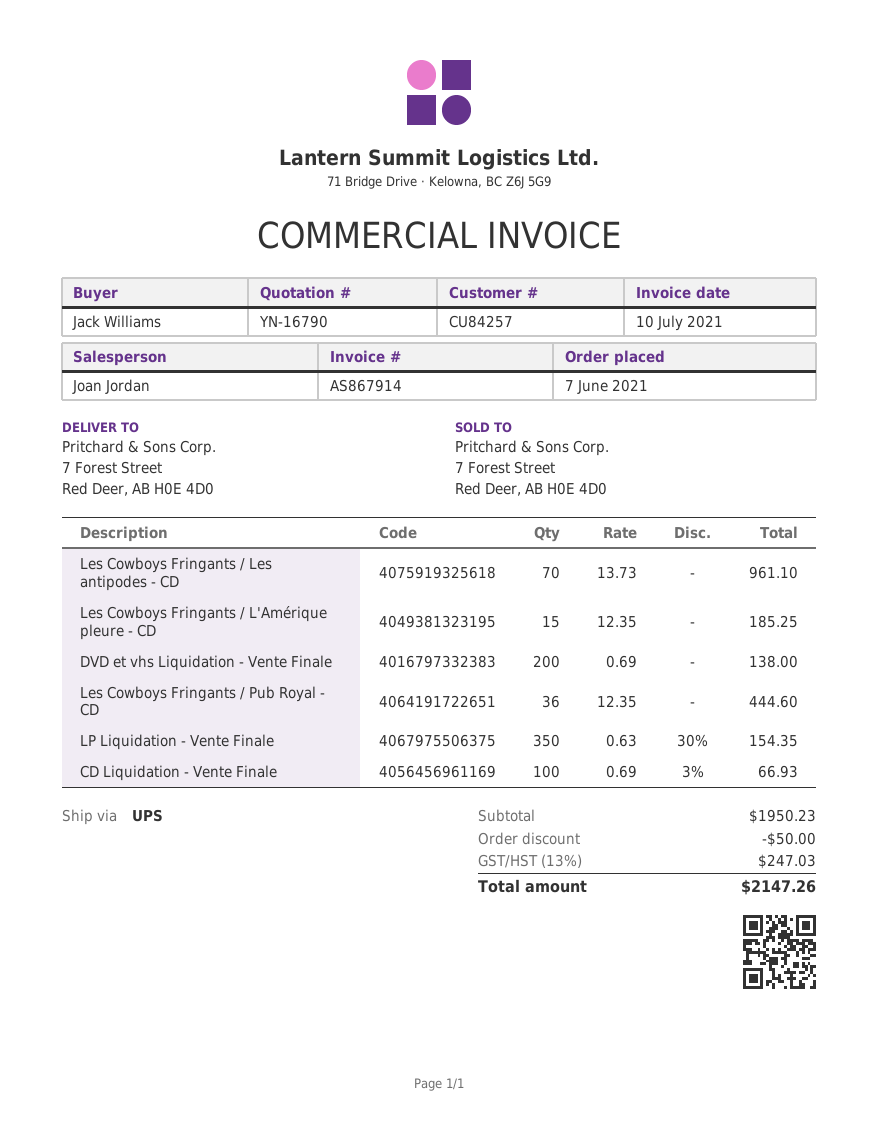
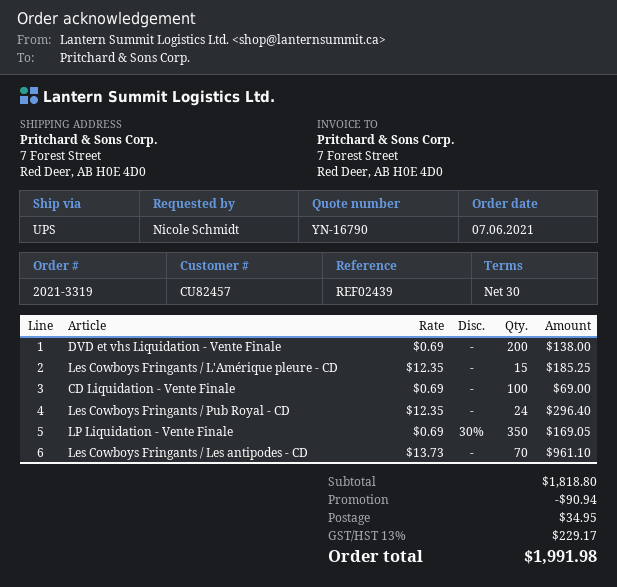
customer number: CU84257 -> CU82457
ordered by: Jack Williams -> Nicole Schmidt
Les Cowboys Fringants / Pub Royal - CD: 36 x 12.35 = 444.60 -> 24 x 12.35 = 296.40
LP Liquidation - Vente Finale: 350 x 0.63 - 30% = 154.35 -> 350 x 0.69 - 30% = 169.05
CD Liquidation - Vente Finale: 100 x 0.69 - 3% = 66.93 -> 100 x 0.69 = 69.00
subtotal: 1950.23 -> 1818.80
discount: 50.00 -> 90.94
shipping: none -> 34.95
tax: 13% = 247.03 -> 13% = 229.17
total: 2147.26 -> 1991.98

